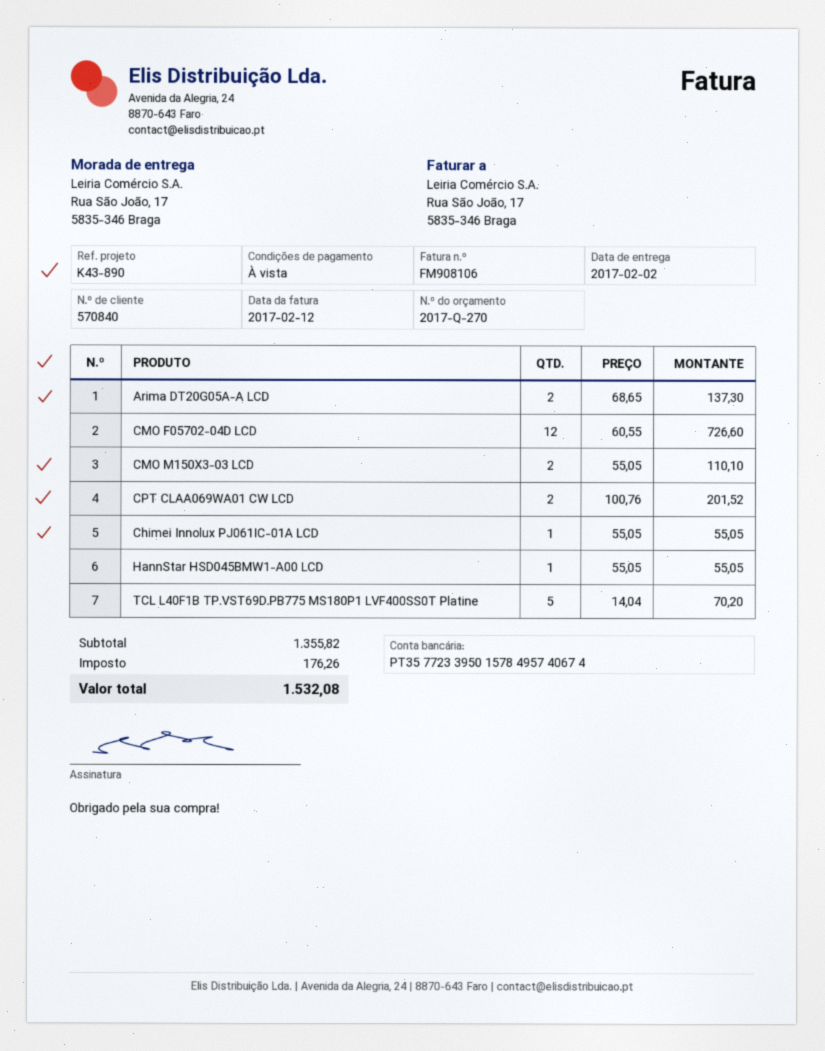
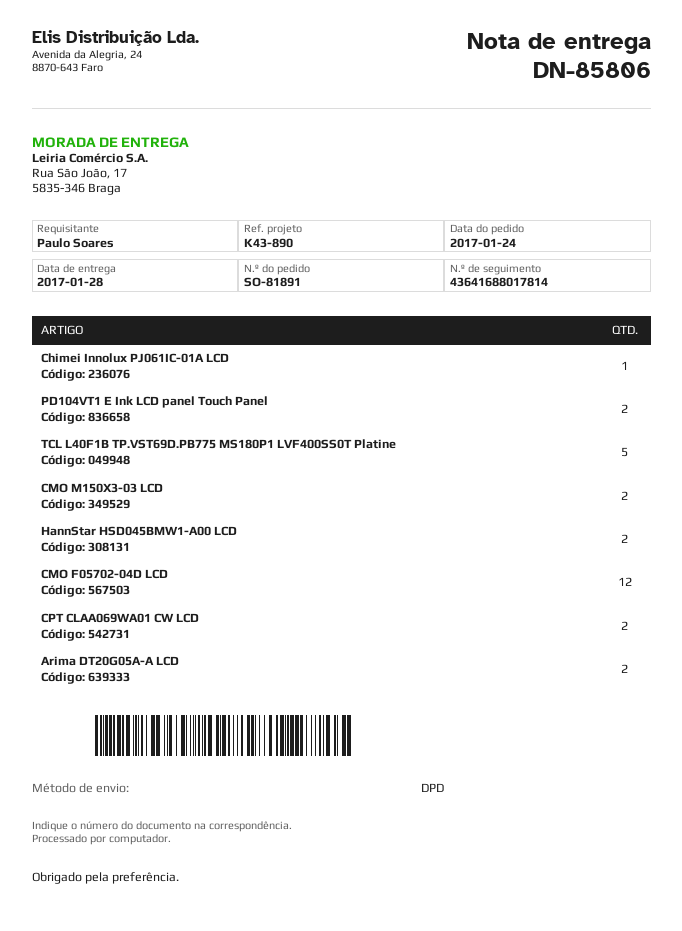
delivery date: 2017-02-02 -> 2017-01-28
HannStar HSD045BMW1-A00 LCD: 1 -> 2
PD104VT1 E Ink LCD panel Touch Panel: none -> 2

